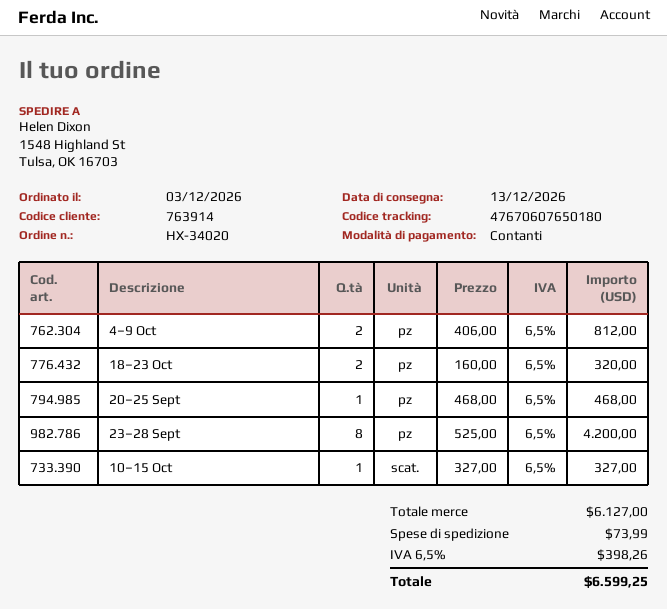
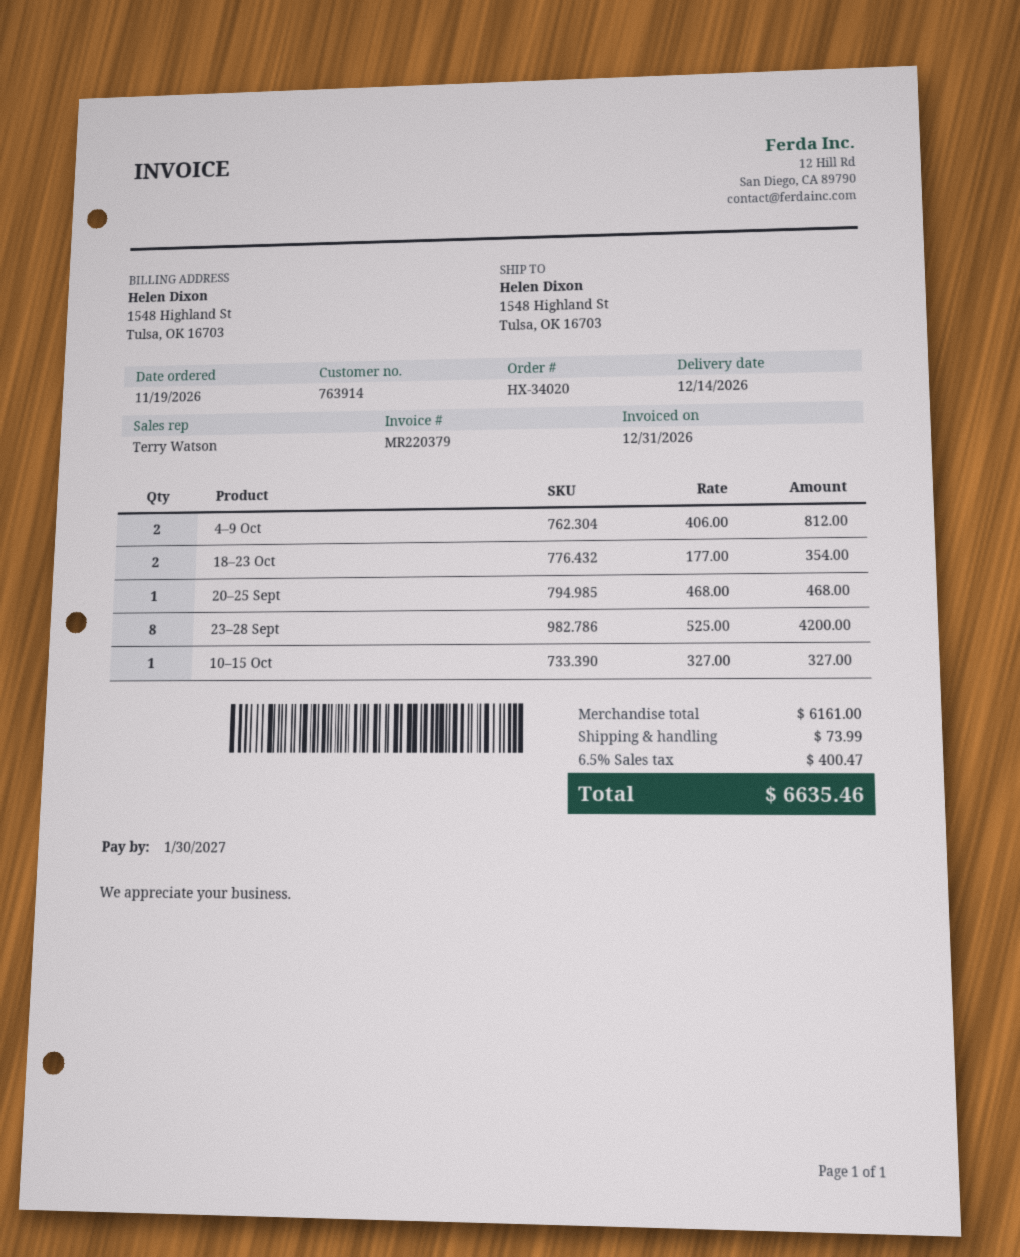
order date: 2026-12-03 -> 2026-11-19
delivery date: 2026-12-13 -> 2026-12-14
18–23 Oct: 2 x 160.00 = 320.00 -> 2 x 177.00 = 354.00
subtotal: 6127.00 -> 6161.00
tax: 6.5% = 398.26 -> 6.5% = 400.47
total: 6599.25 -> 6635.46

